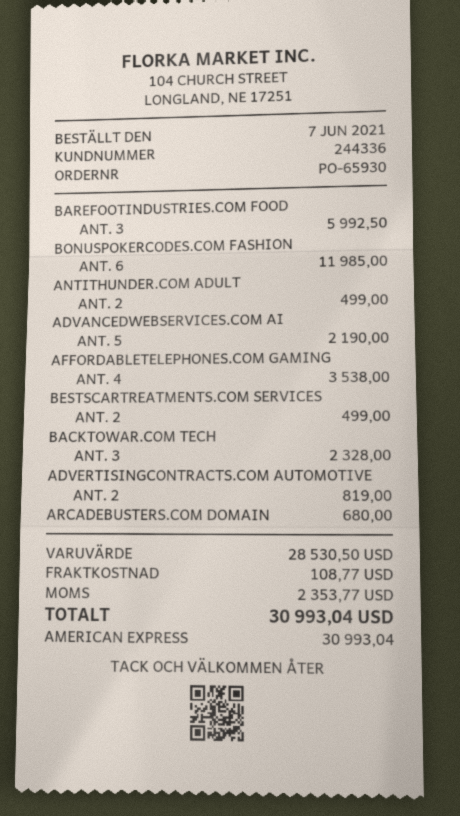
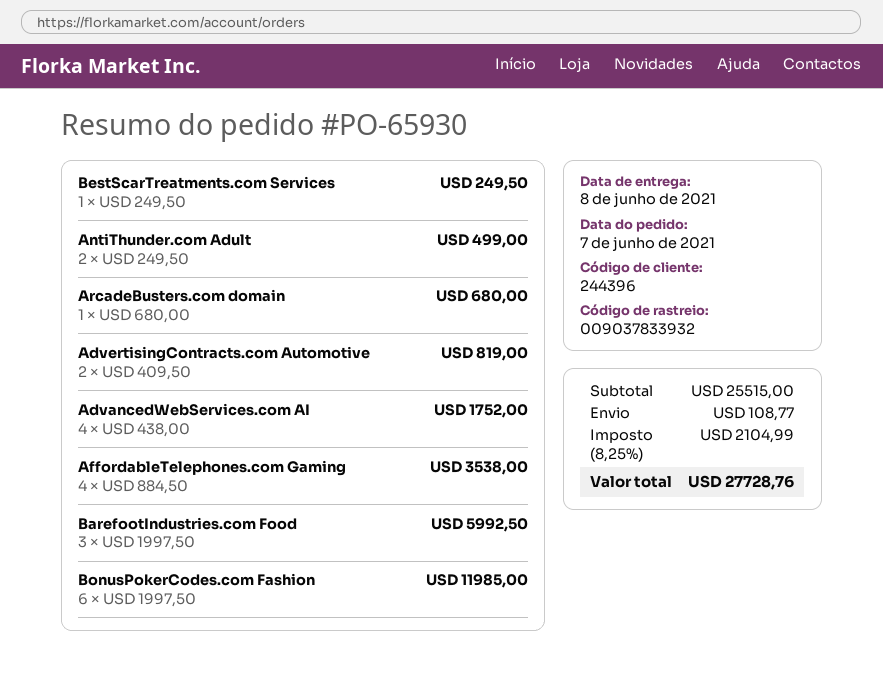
customer number: 244336 -> 244396
ADVANCEDWEBSERVICES.COM AI: 5 for 2190.00 -> 4 for 1752.00
BESTSCARTREATMENTS.COM SERVICES: 2 for 499.00 -> 1 for 249.50
BACKTOWAR.COM TECH: 3 for 2328.00 -> none
subtotal: 28530.50 -> 25515.00
tax: 2353.77 -> 2104.99
total: 30993.04 -> 27728.76

